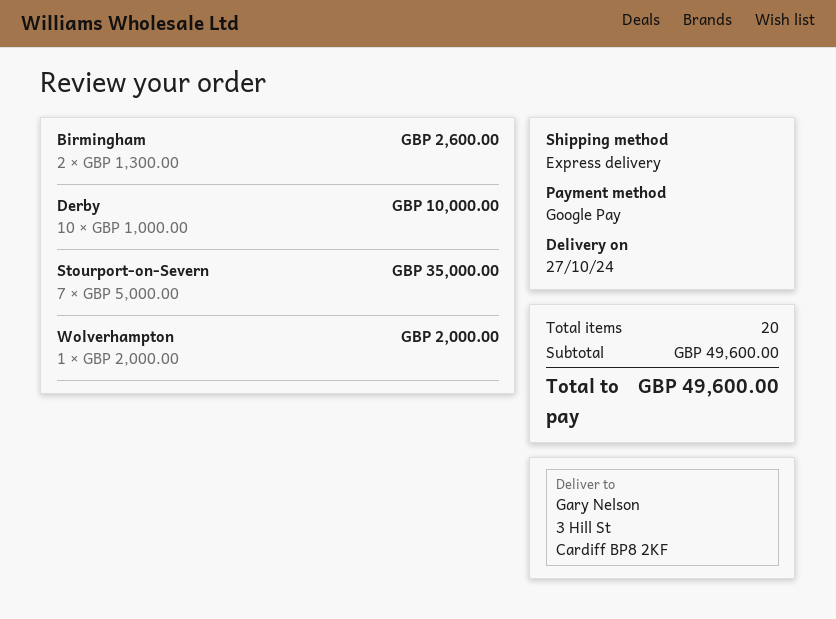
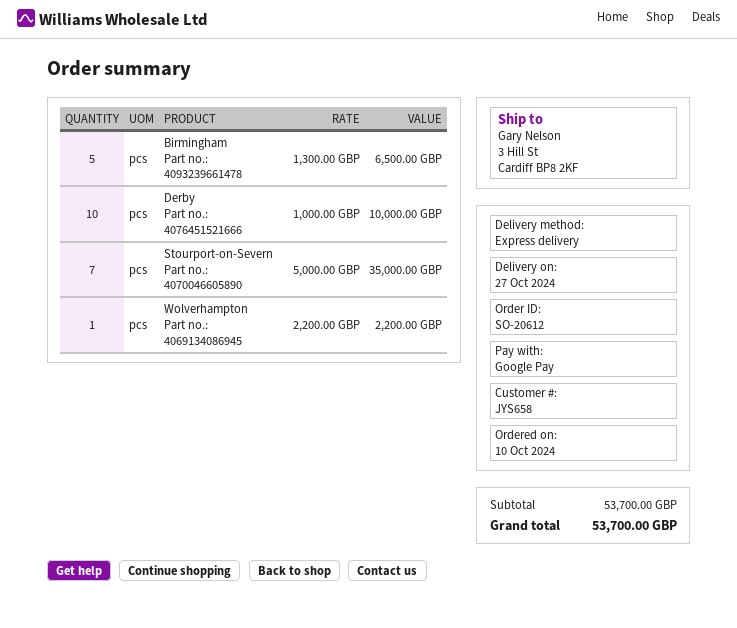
Birmingham: 2 x 1300.00 = 2600.00 -> 5 x 1300.00 = 6500.00
Wolverhampton: 1 x 2000.00 = 2000.00 -> 1 x 2200.00 = 2200.00
subtotal: 49600.00 -> 53700.00
total: 49600.00 -> 53700.00

